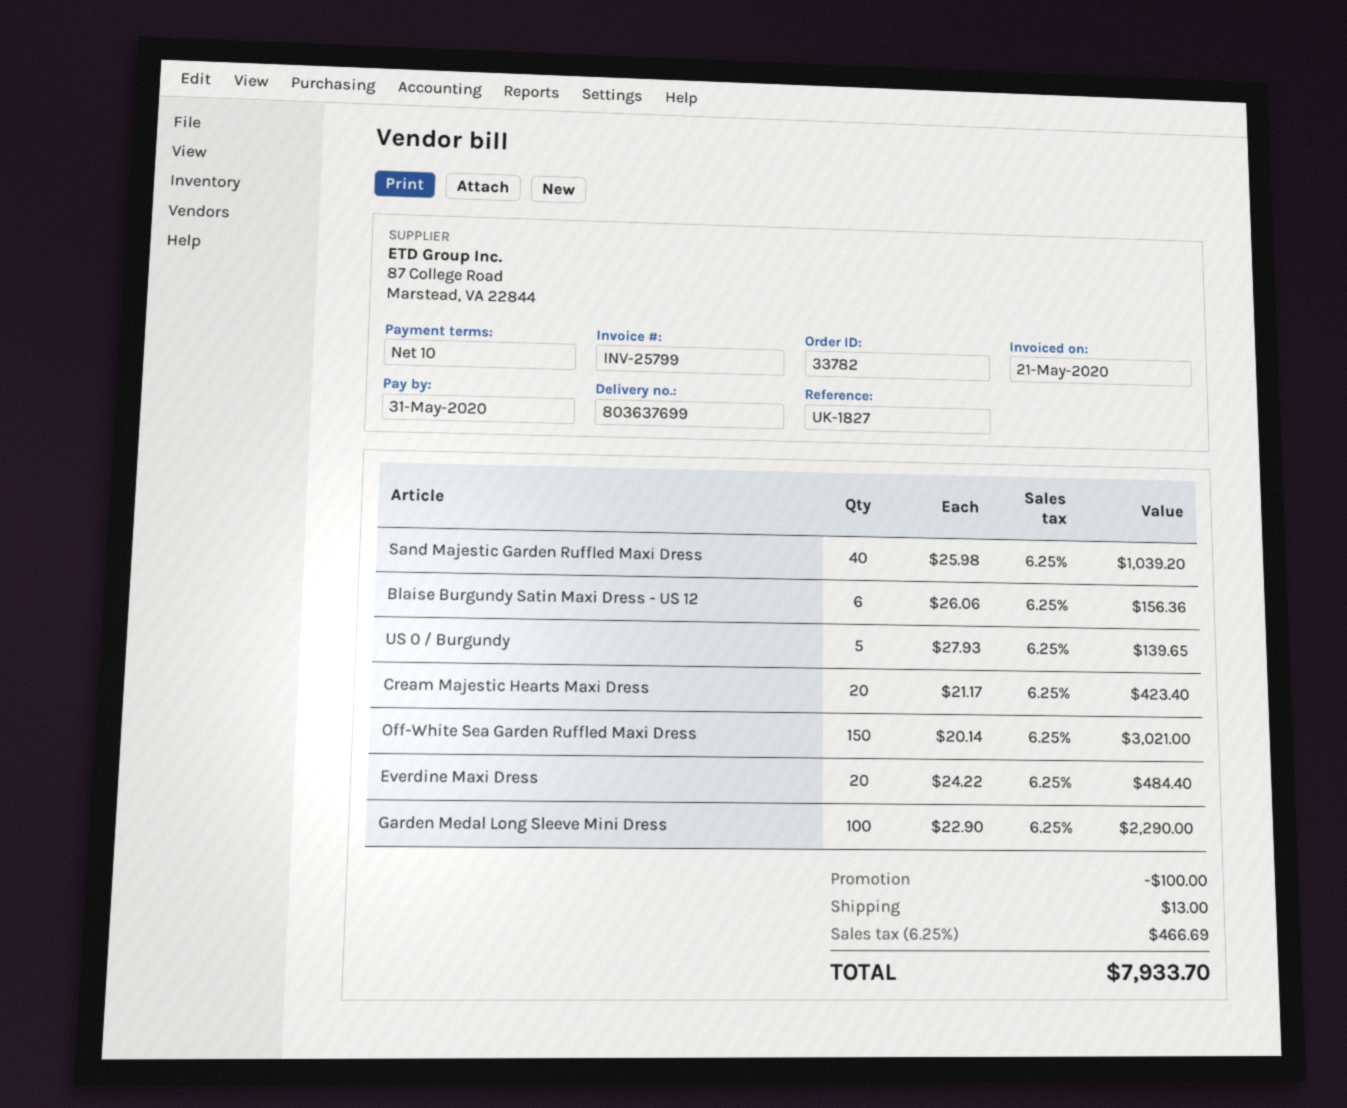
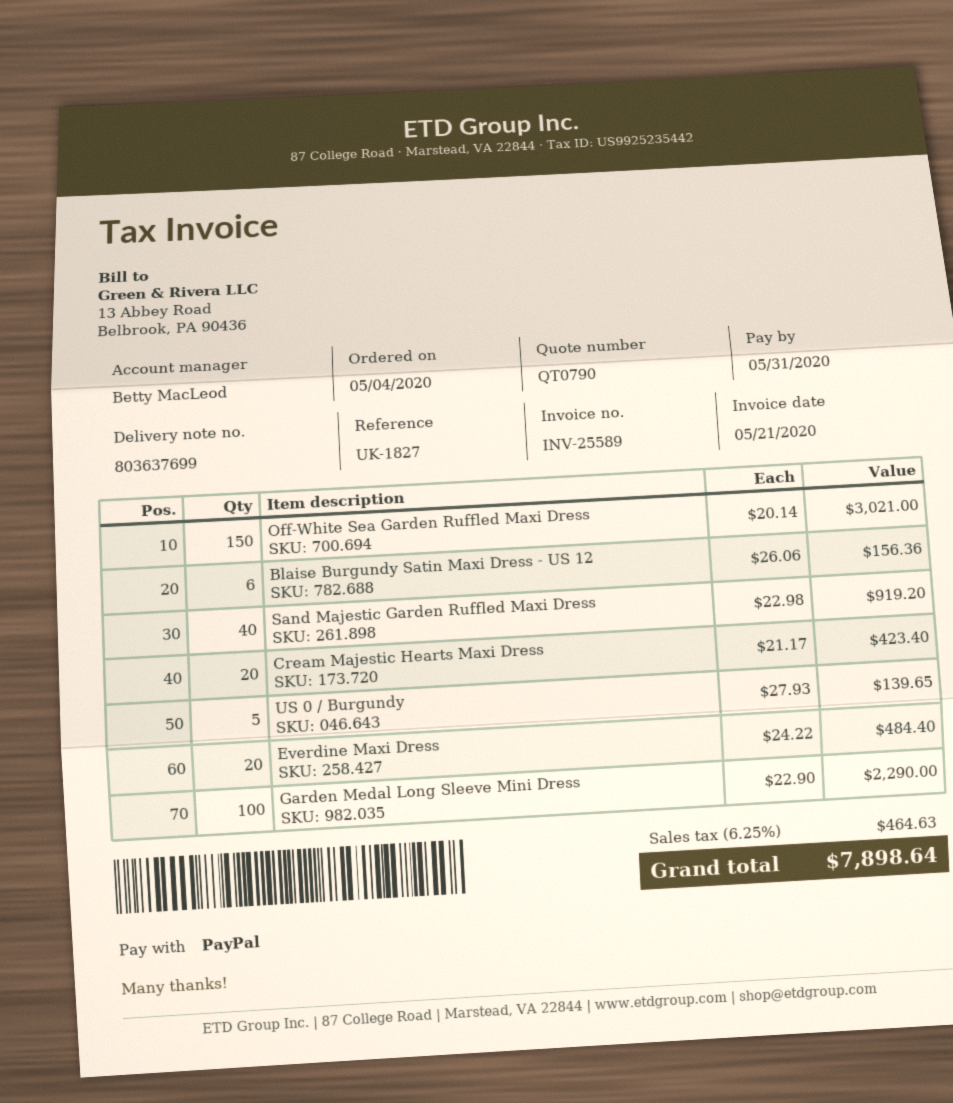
invoice number: INV-25799 -> INV-25589
Sand Majestic Garden Ruffled Maxi Dress: 40 x 25.98 = 1039.20 -> 40 x 22.98 = 919.20
discount: 100.00 -> none
shipping: 13.00 -> none
tax: 6.25% = 466.69 -> 6.25% = 464.63
total: 7933.70 -> 7898.64

